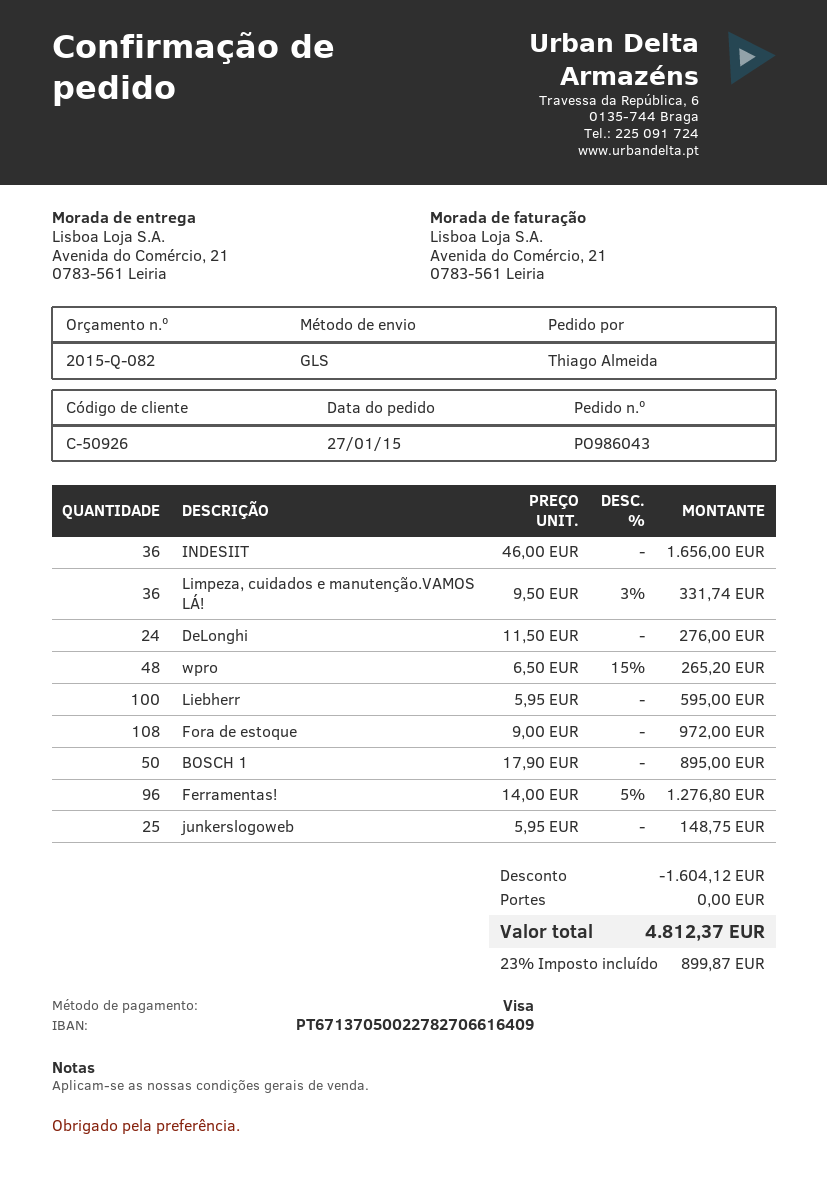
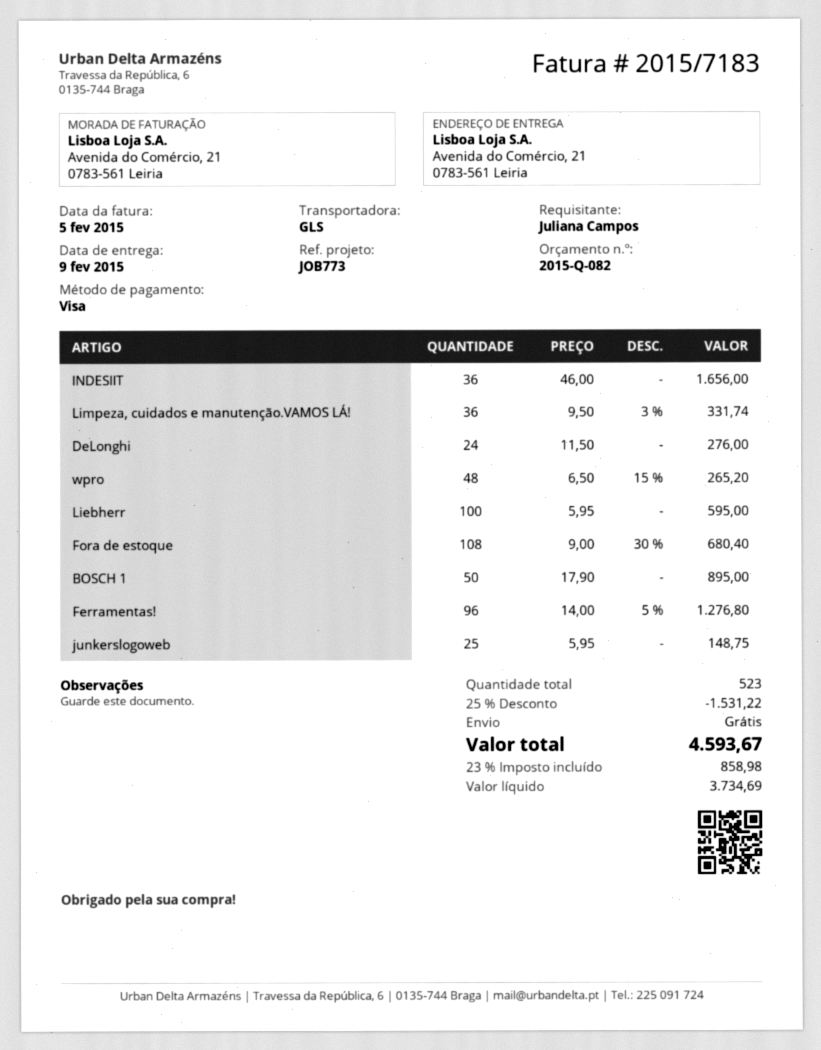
ordered by: Thiago Almeida -> Juliana Campos
Fora de estoque: 108 x 9.00 = 972.00 -> 108 x 9.00 - 30% = 680.40
discount: 1604.12 -> 1531.22
tax: 23% = 899.87 -> 23% = 858.98
total: 4812.37 -> 4593.67

